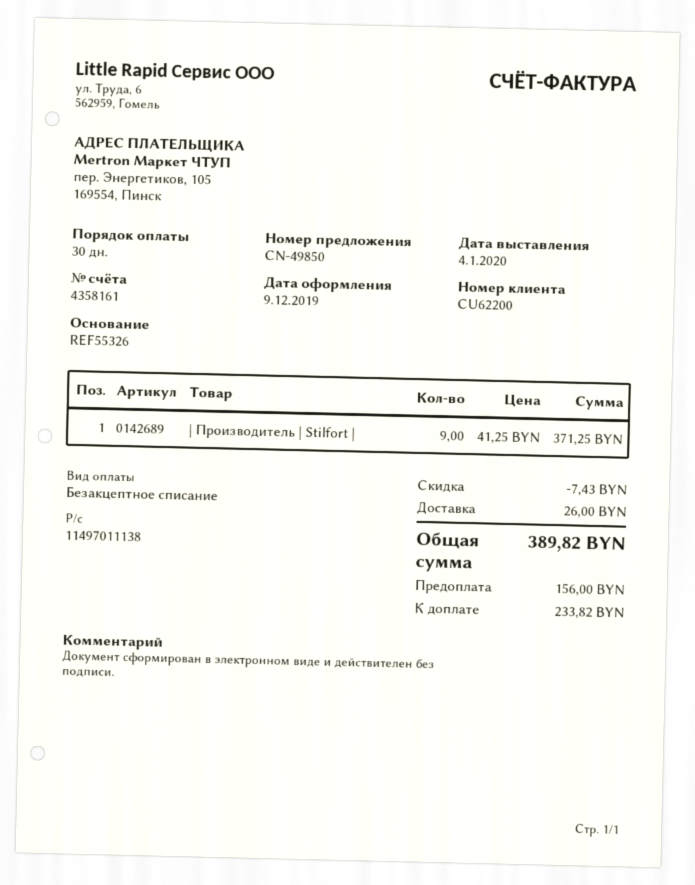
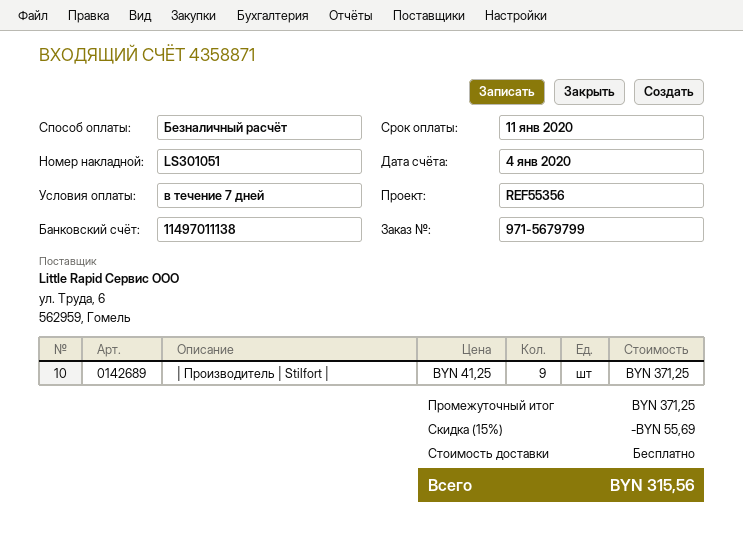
invoice number: 4358161 -> 4358871
payment terms: 30 days -> 7 days
reference: REF55326 -> REF55356
payment method: direct debit -> bank transfer
discount: 7.43 -> 55.69
shipping: 26.00 -> 0.00
total: 389.82 -> 315.56

